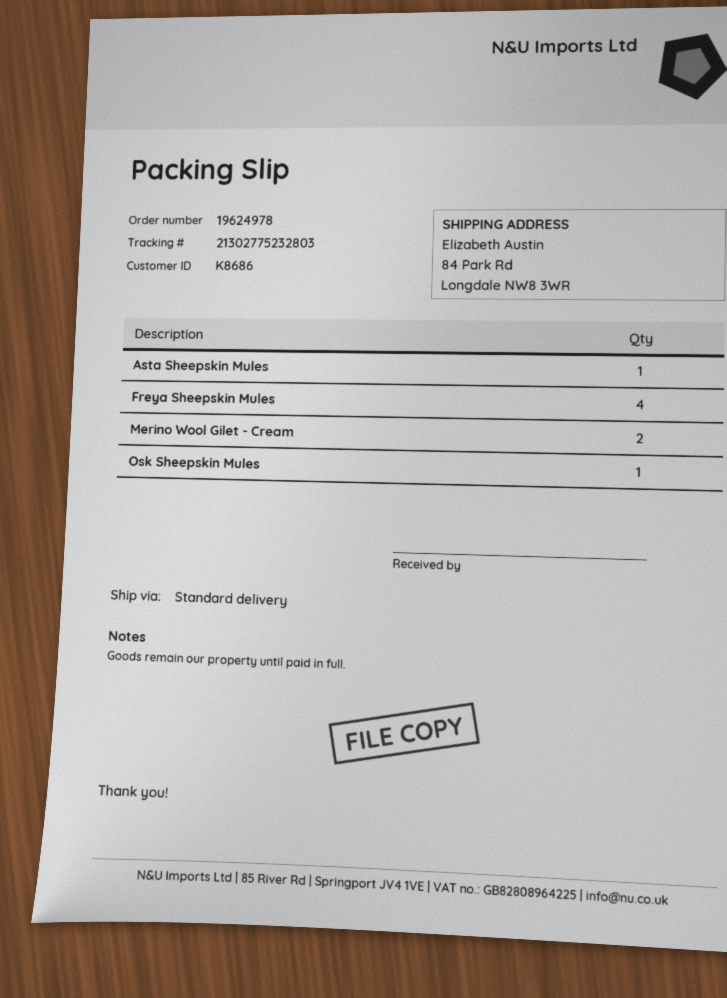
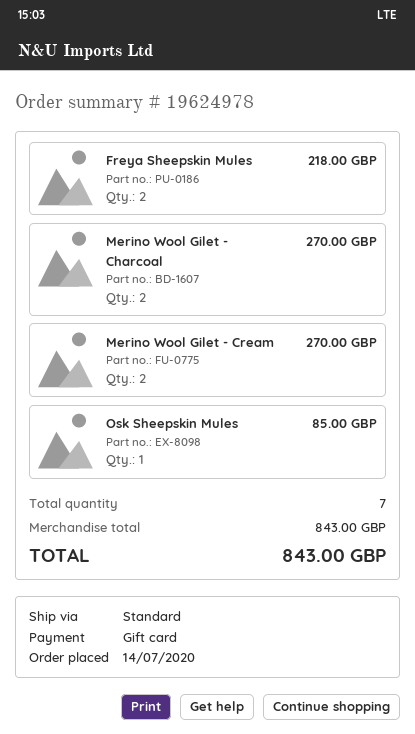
Asta Sheepskin Mules: 1 -> none
Freya Sheepskin Mules: 4 -> 2
Merino Wool Gilet - Charcoal: none -> 2

